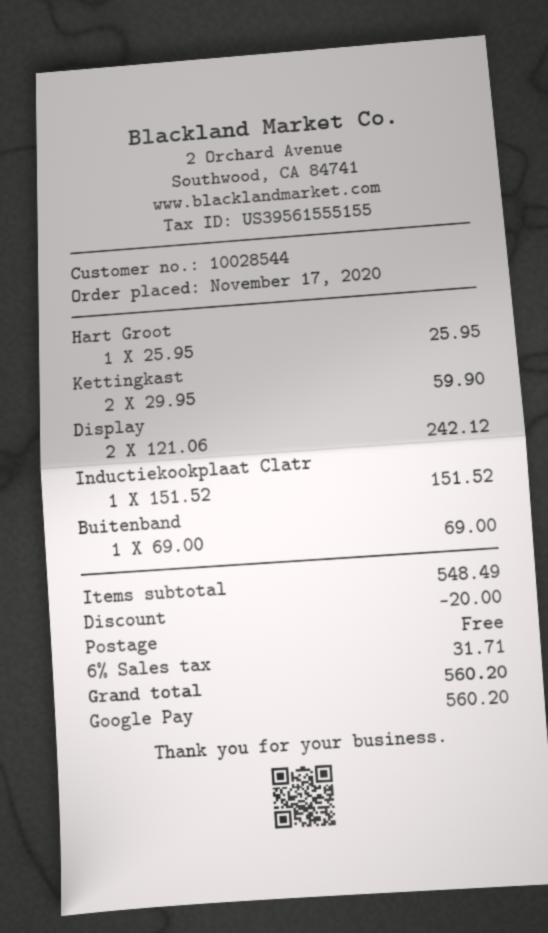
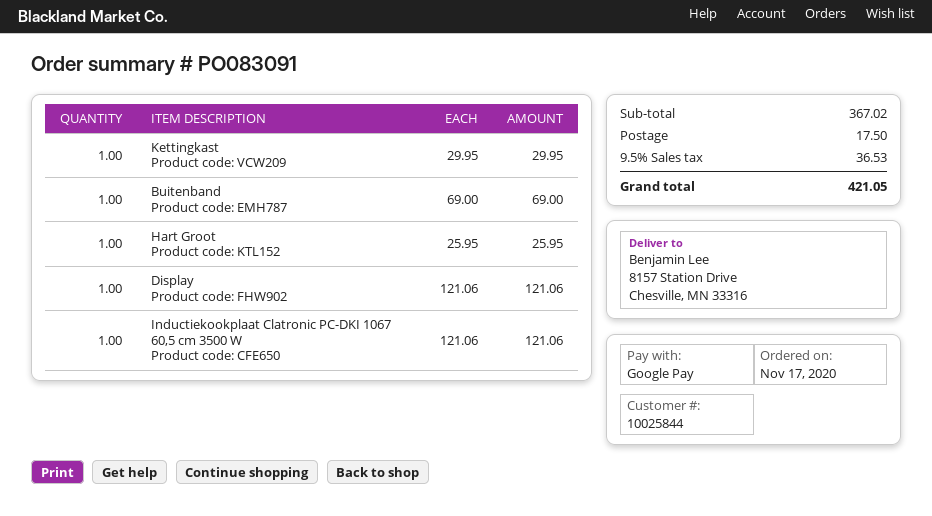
customer number: 10028544 -> 10025844
Kettingkast: 2 x 29.95 = 59.90 -> 1 x 29.95 = 29.95
Display: 2 x 121.06 = 242.12 -> 1 x 121.06 = 121.06
Inductiekookplaat Clatr: 1 x 151.52 = 151.52 -> 1 x 121.06 = 121.06
subtotal: 548.49 -> 367.02
discount: 20.00 -> none
shipping: 0.00 -> 17.50
tax: 6% = 31.71 -> 9.5% = 36.53
total: 560.20 -> 421.05

